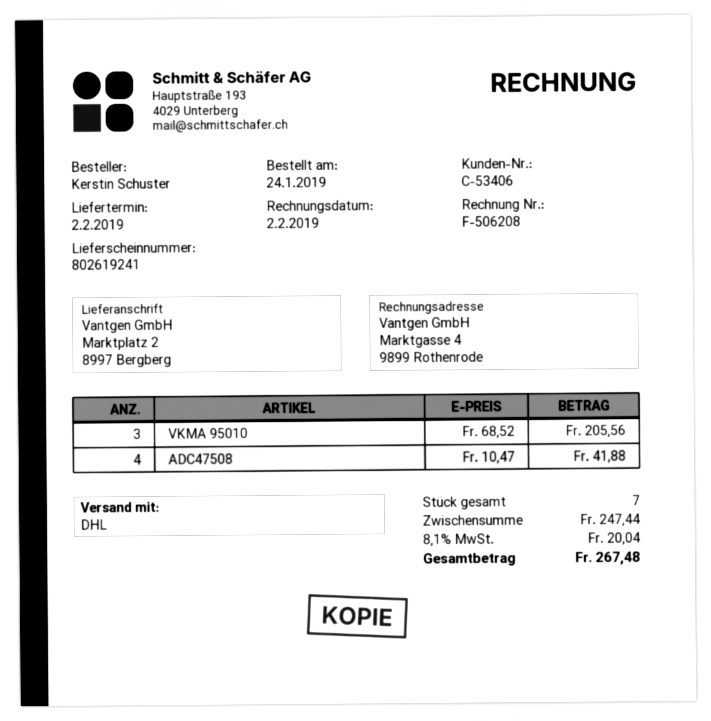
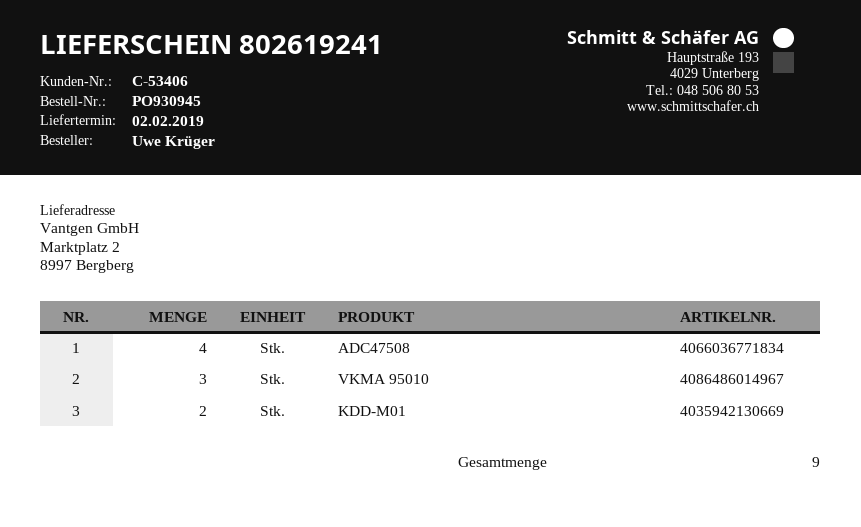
ordered by: Kerstin Schuster -> Uwe Krüger
KDD-M01: none -> 2
total quantity: 7 -> 9

